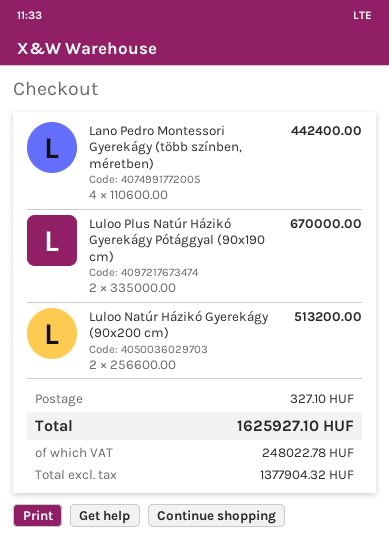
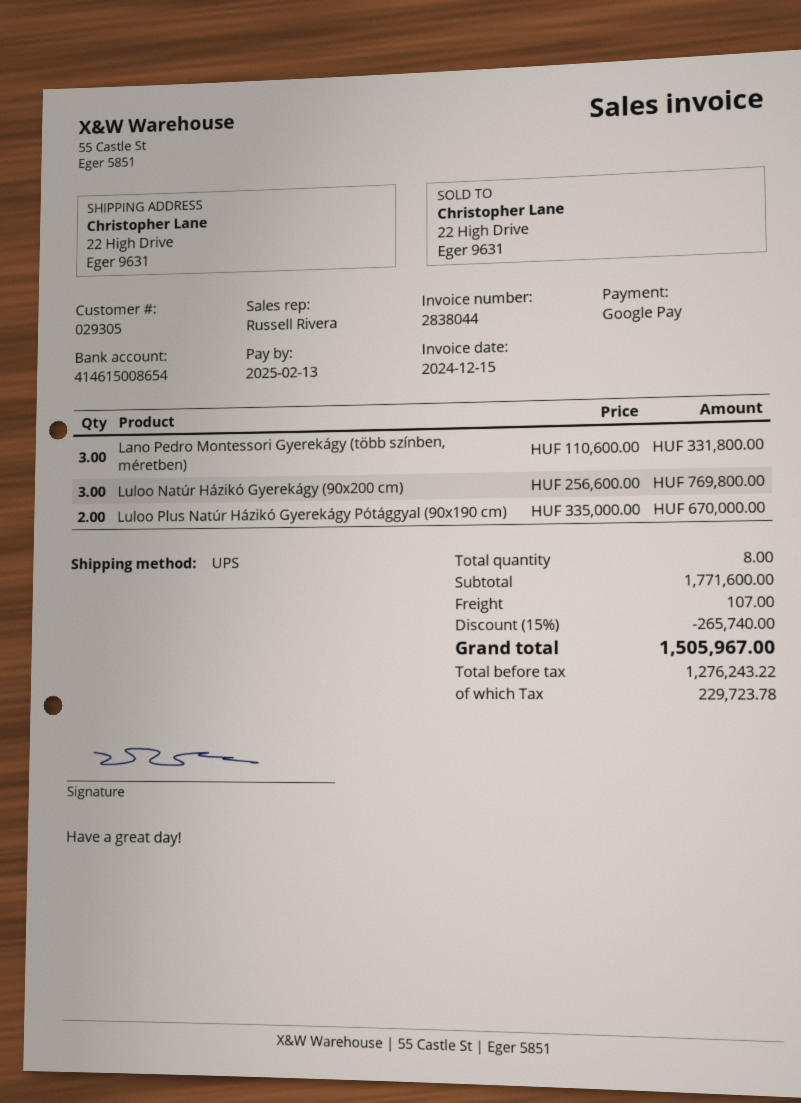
Lano Pedro Montessori Gyerekágy (több színben, méretben): 4 x 110600.00 = 442400.00 -> 3 x 110600.00 = 331800.00
Luloo Natúr Házikó Gyerekágy (90x200 cm): 2 x 256600.00 = 513200.00 -> 3 x 256600.00 = 769800.00
discount: none -> 15% = 265740.00
shipping: 327.10 -> 107.00
net: 1377904.32 -> 1276243.22
tax: 248022.78 -> 229723.78
total: 1625927.10 -> 1505967.00

